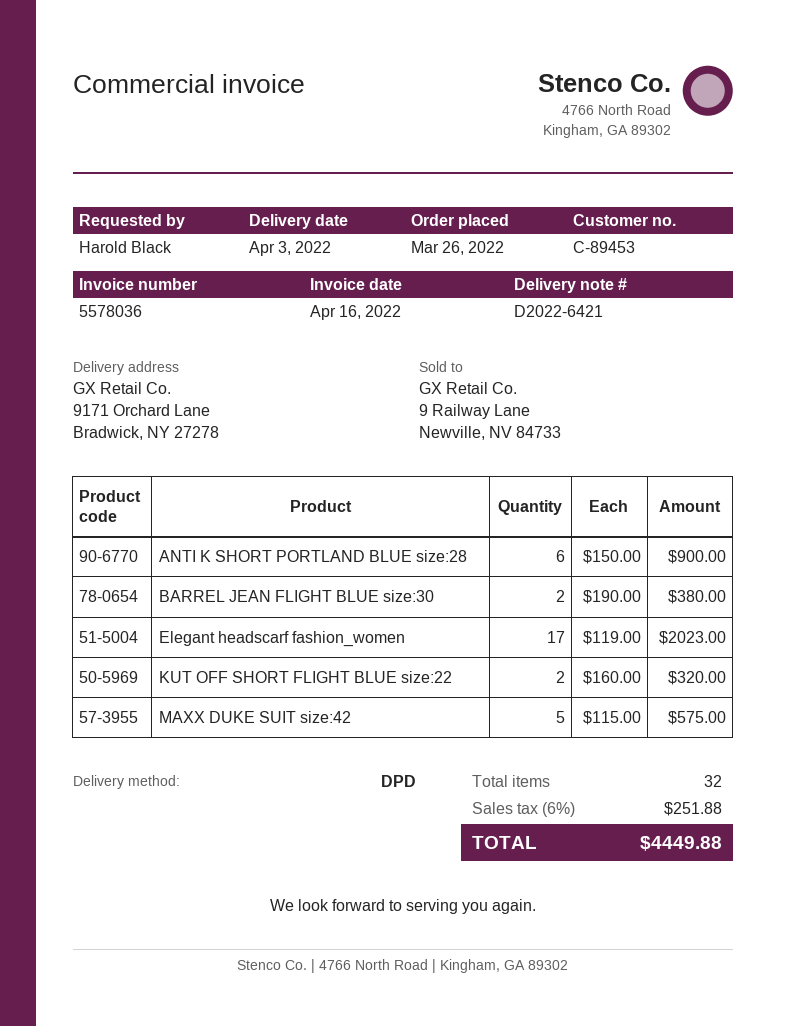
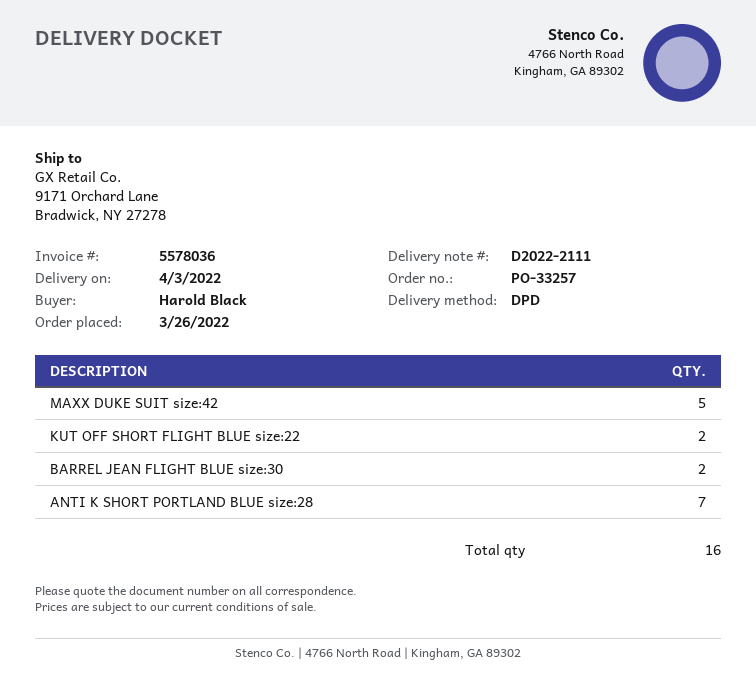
delivery note number: D2022-6421 -> D2022-2111
ANTI K SHORT PORTLAND BLUE size:28: 6 -> 7
Elegant headscarf fashion_women: 17 -> none
total quantity: 32 -> 16

